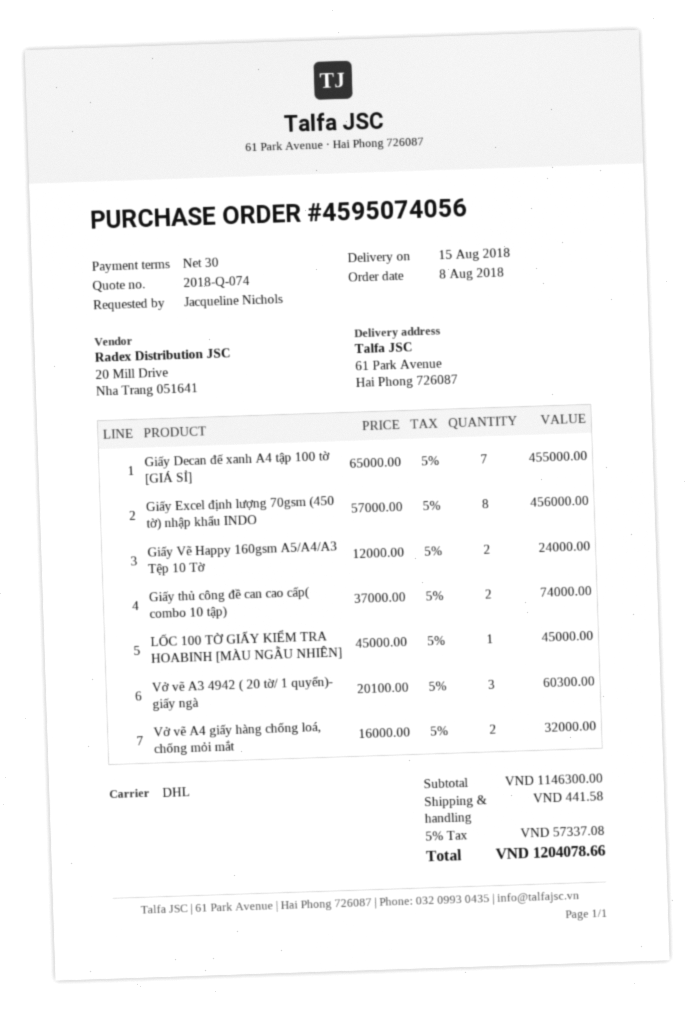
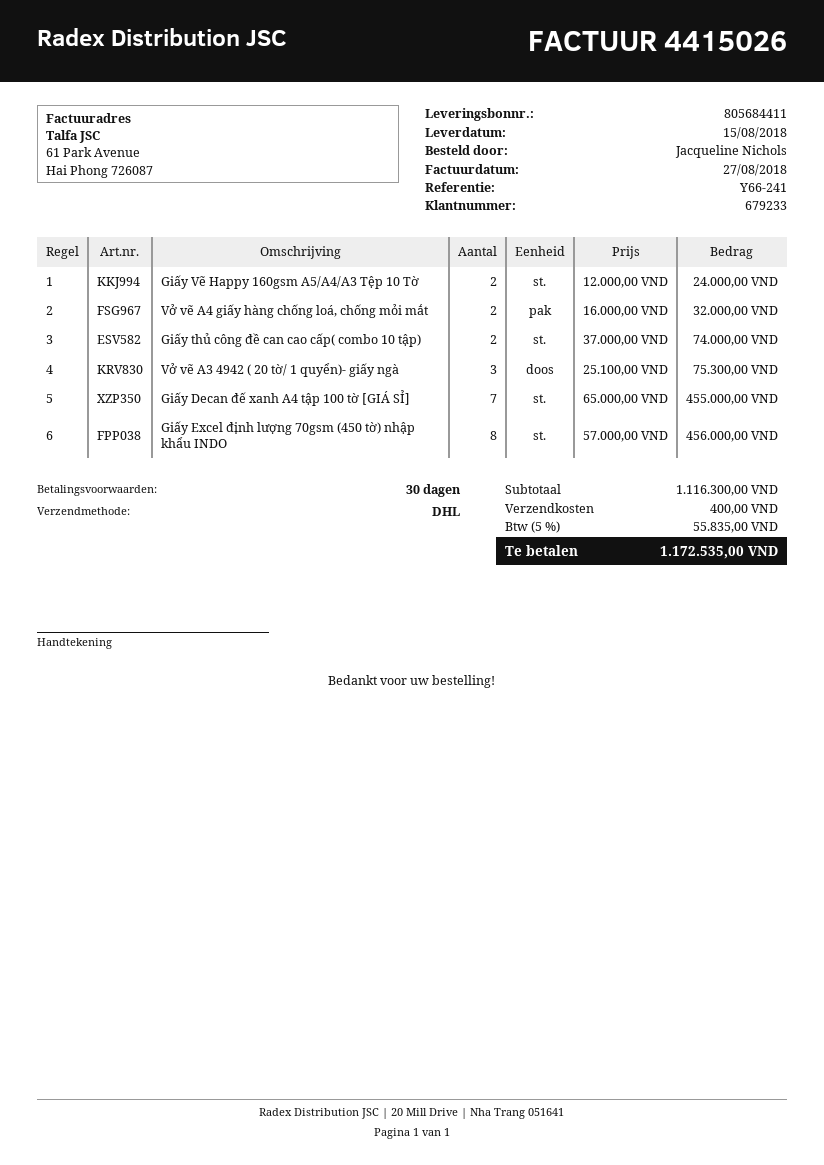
LỐC 100 TỜ GIẤY KIỂM TRA HOABINH [MÀU NGẪU NHIÊN]: 1 x 45000.00 = 45000.00 -> none
Vở vẽ A3 4942 ( 20 tờ/ 1 quyển)- giấy ngà: 3 x 20100.00 = 60300.00 -> 3 x 25100.00 = 75300.00
subtotal: 1146300.00 -> 1116300.00
shipping: 441.58 -> 400.00
tax: 5% = 57337.08 -> 5% = 55835.00
total: 1204078.66 -> 1172535.00

